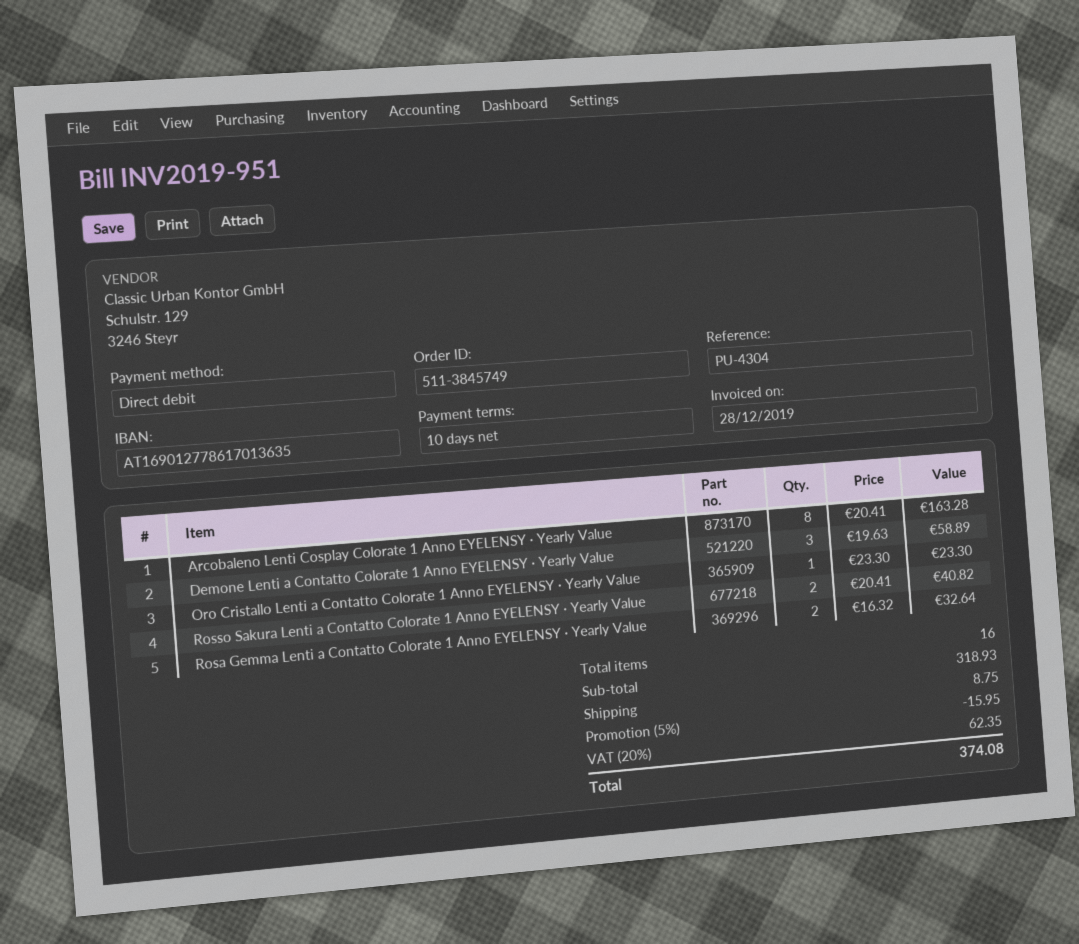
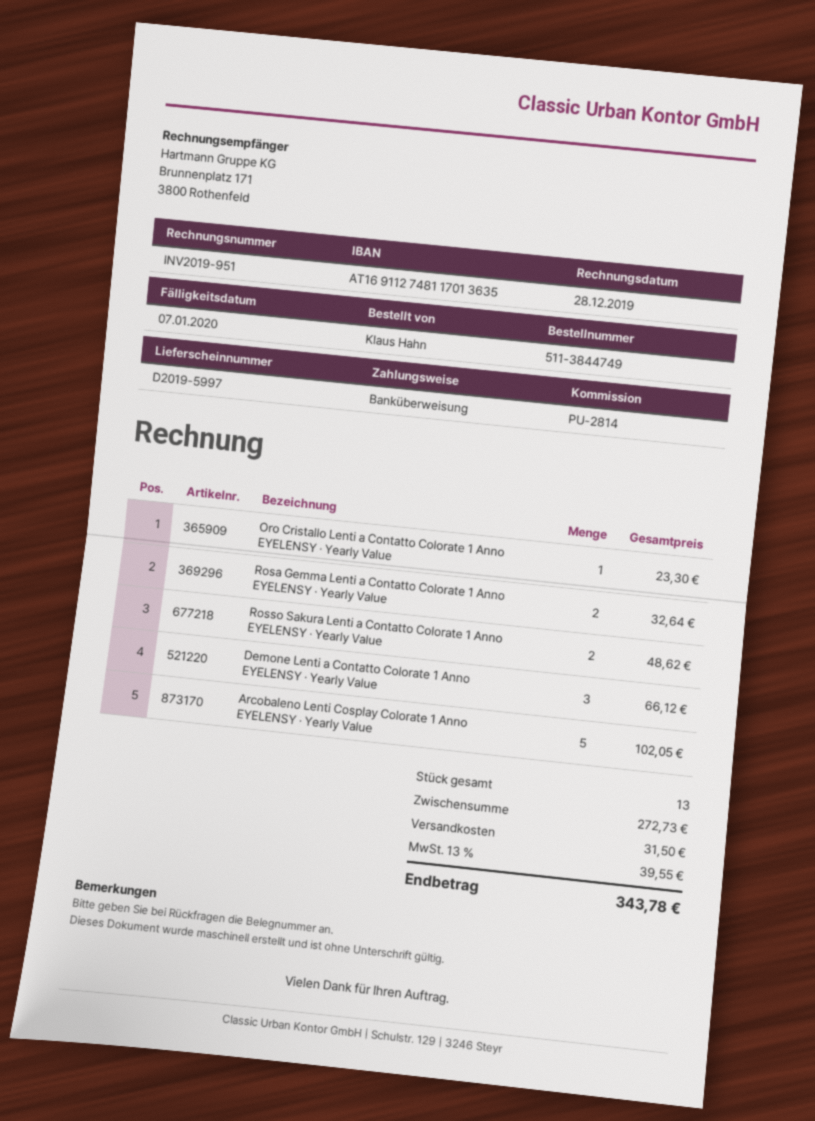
order number: 511-3845749 -> 511-3844749
reference: PU-4304 -> PU-2814
payment method: direct debit -> bank transfer
bank account: AT169012778617013635 -> AT169112748117013635
Arcobaleno Lenti Cosplay Colorate 1 Anno EYELENSY · Yearly Value: 8 for 163.28 -> 5 for 102.05
Demone Lenti a Contatto Colorate 1 Anno EYELENSY · Yearly Value: 3 for 58.89 -> 3 for 66.12
Rosso Sakura Lenti a Contatto Colorate 1 Anno EYELENSY · Yearly Value: 2 for 40.82 -> 2 for 48.62
total quantity: 16 -> 13
subtotal: 318.93 -> 272.73
discount: 5% = 15.95 -> none
shipping: 8.75 -> 31.50
tax: 20% = 62.35 -> 13% = 39.55
total: 374.08 -> 343.78

